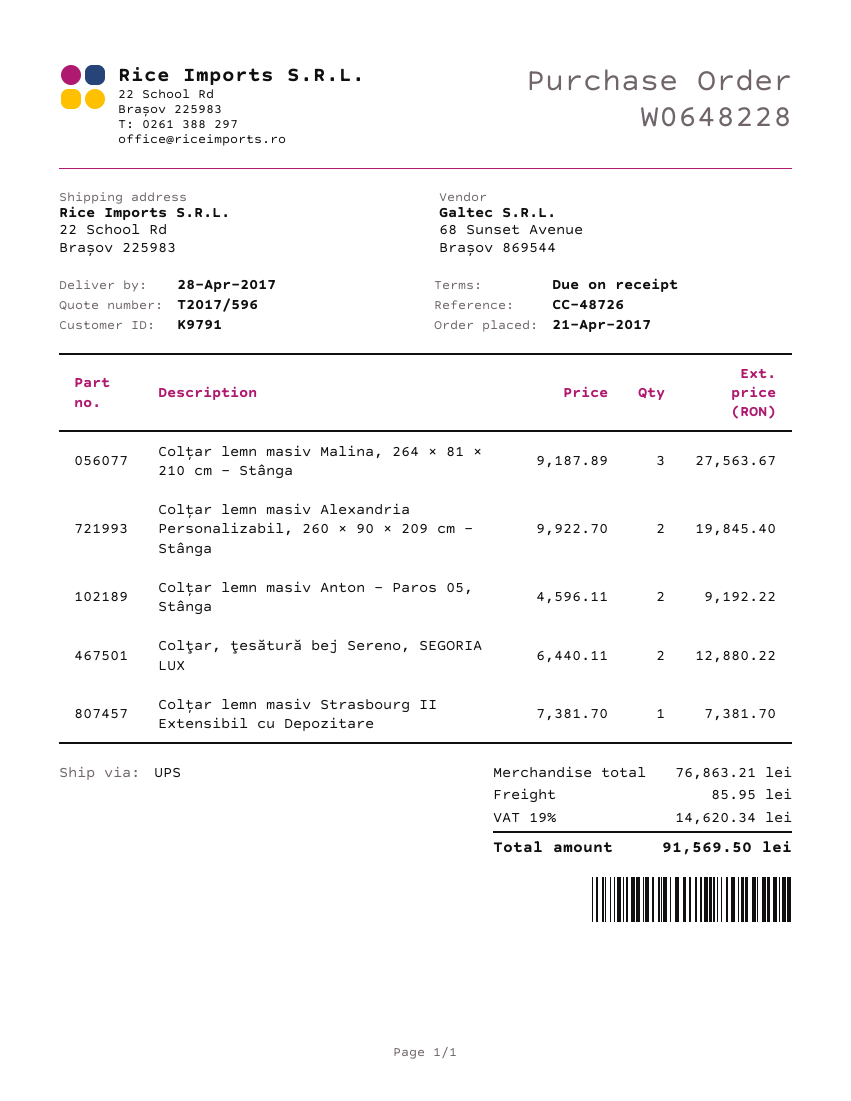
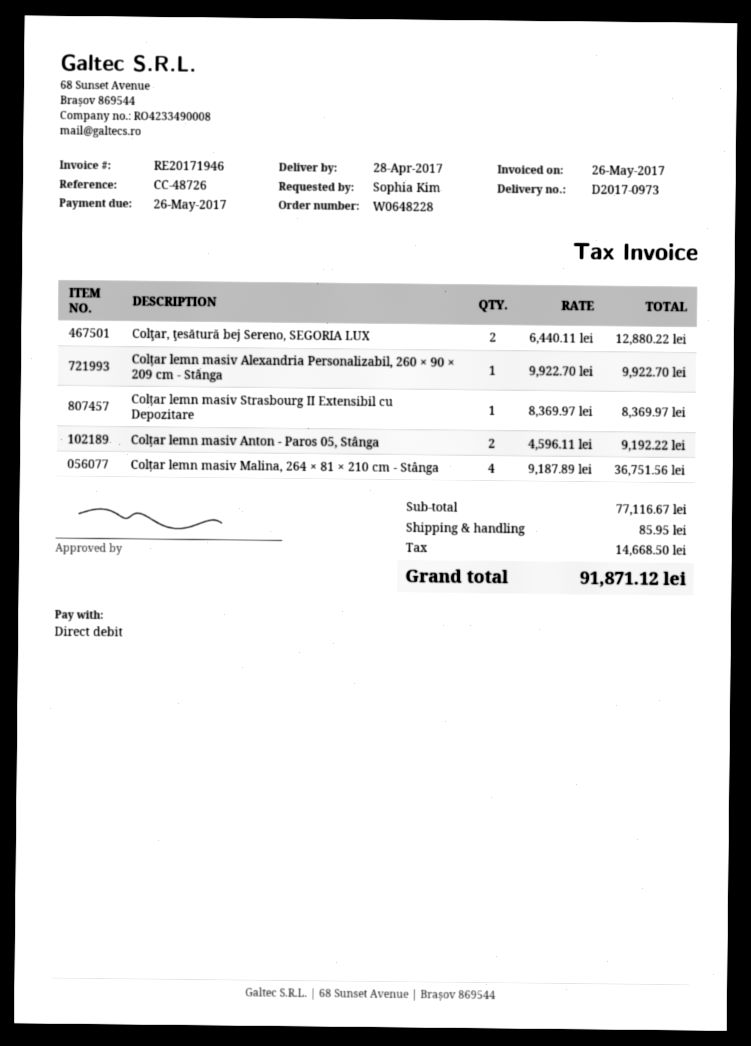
Colțar lemn masiv Malina, 264 × 81 × 210 cm - Stânga: 3 x 9187.89 = 27563.67 -> 4 x 9187.89 = 36751.56
Colțar lemn masiv Alexandria Personalizabil, 260 × 90 × 209 cm - Stânga: 2 x 9922.70 = 19845.40 -> 1 x 9922.70 = 9922.70
Colțar lemn masiv Strasbourg II Extensibil cu Depozitare: 1 x 7381.70 = 7381.70 -> 1 x 8369.97 = 8369.97
subtotal: 76863.21 -> 77116.67
tax: 14620.34 -> 14668.50
total: 91569.50 -> 91871.12

